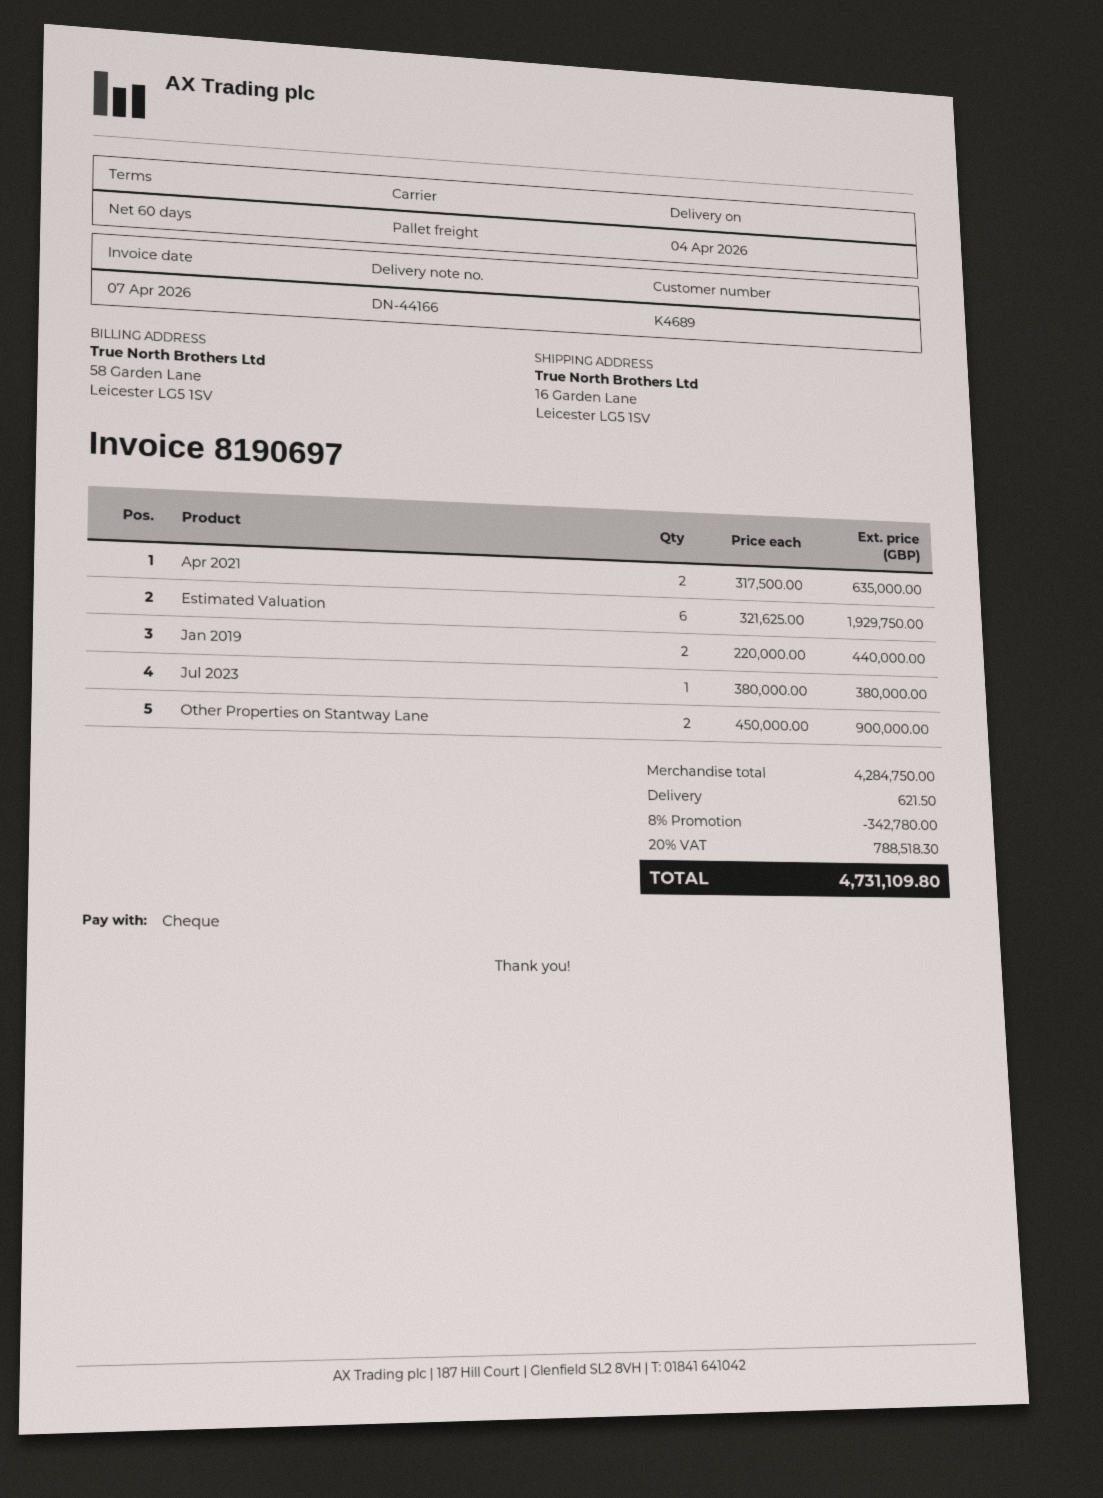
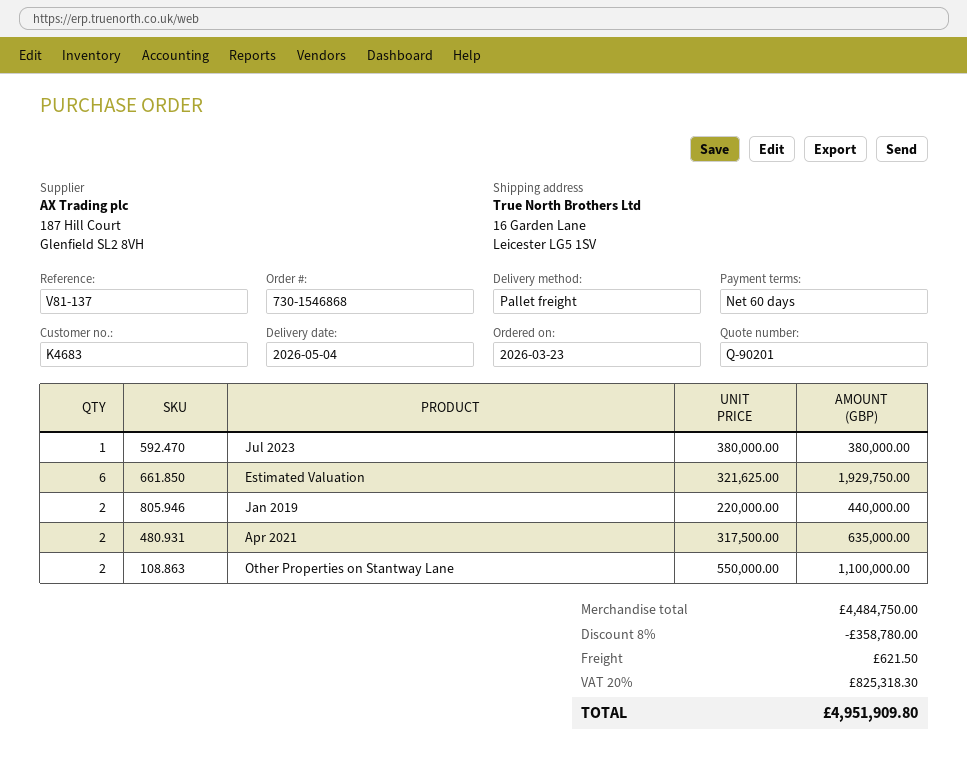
delivery date: 2026-04-04 -> 2026-05-04
customer number: K4689 -> K4683
Other Properties on Stantway Lane: 2 x 450000.00 = 900000.00 -> 2 x 550000.00 = 1100000.00
subtotal: 4284750.00 -> 4484750.00
discount: 8% = 342780.00 -> 8% = 358780.00
tax: 20% = 788518.30 -> 20% = 825318.30
total: 4731109.80 -> 4951909.80

